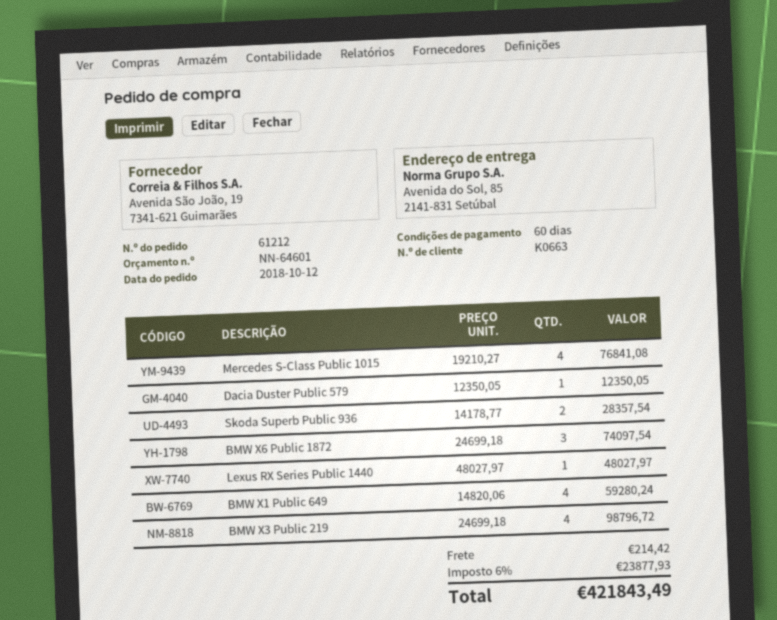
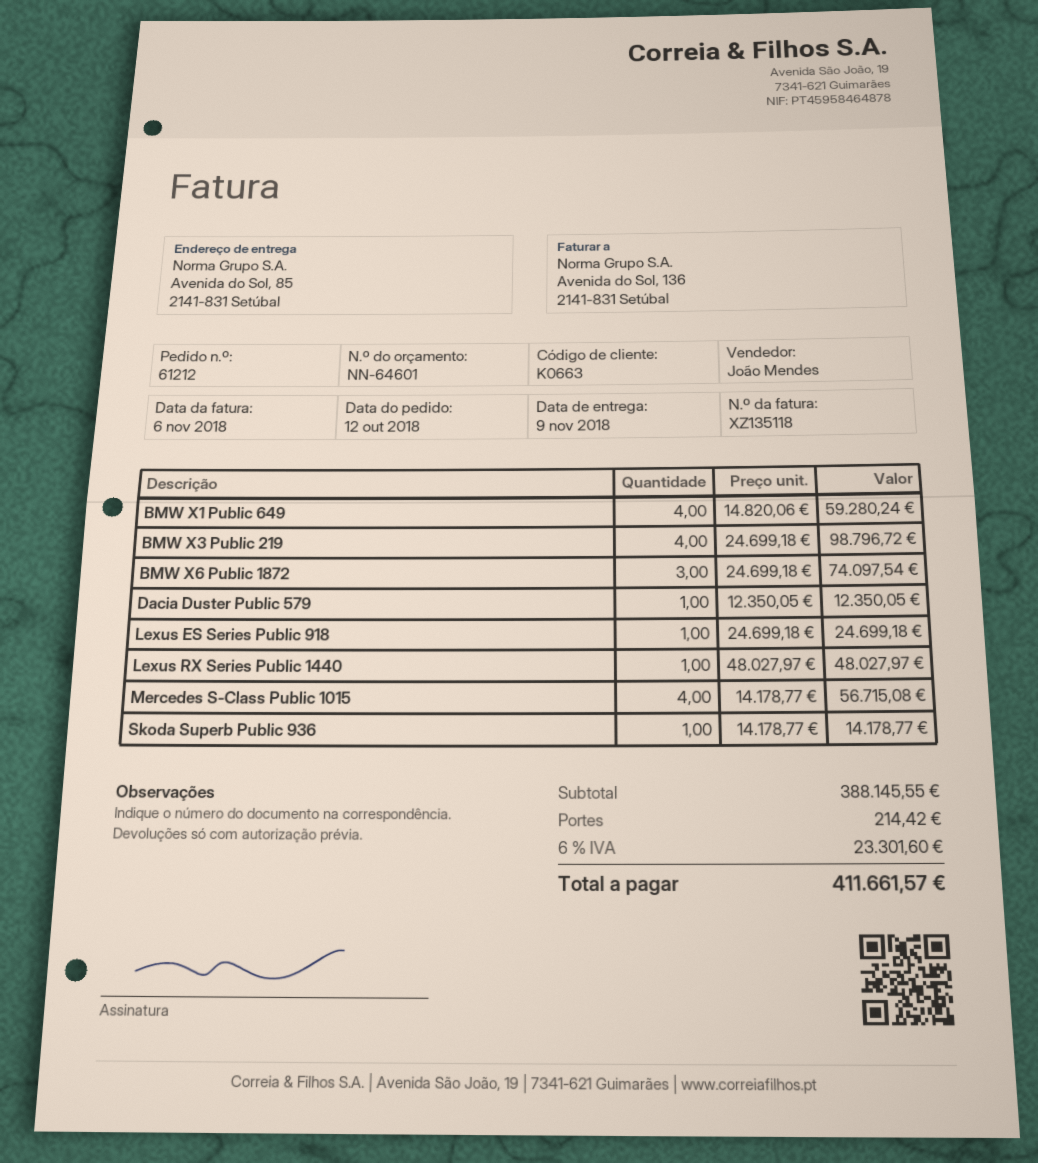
Mercedes S-Class Public 1015: 4 x 19210.27 = 76841.08 -> 4 x 14178.77 = 56715.08
Skoda Superb Public 936: 2 x 14178.77 = 28357.54 -> 1 x 14178.77 = 14178.77
Lexus ES Series Public 918: none -> 1 x 24699.18 = 24699.18
tax: 6% = 23877.93 -> 6% = 23301.60
total: 421843.49 -> 411661.57

